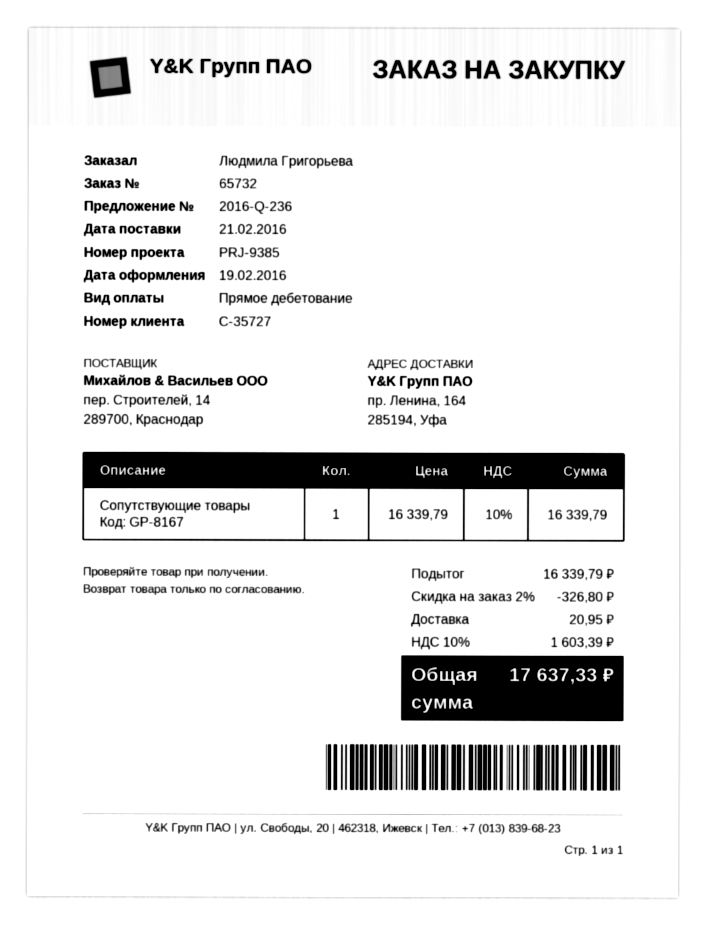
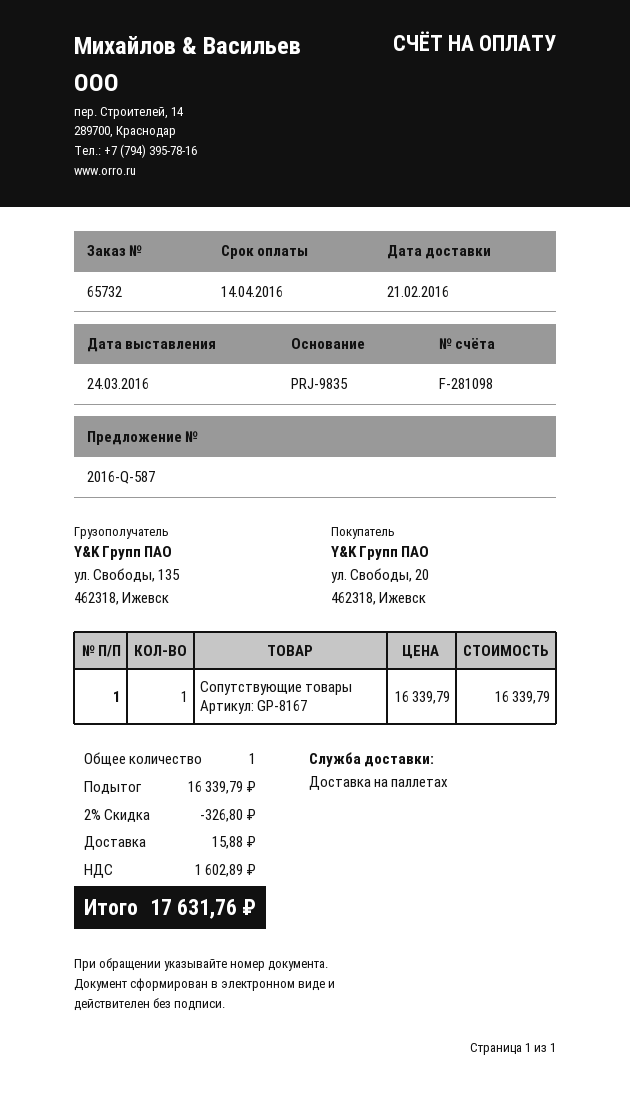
quote number: 2016-Q-236 -> 2016-Q-587
reference: PRJ-9385 -> PRJ-9835
ship to: пр. Ленина, 164, 285194, Уфа -> ул. Свободы, 135, 462318, Ижевск
shipping: 20.95 -> 15.88
tax: 1603.39 -> 1602.89
total: 17637.33 -> 17631.76

